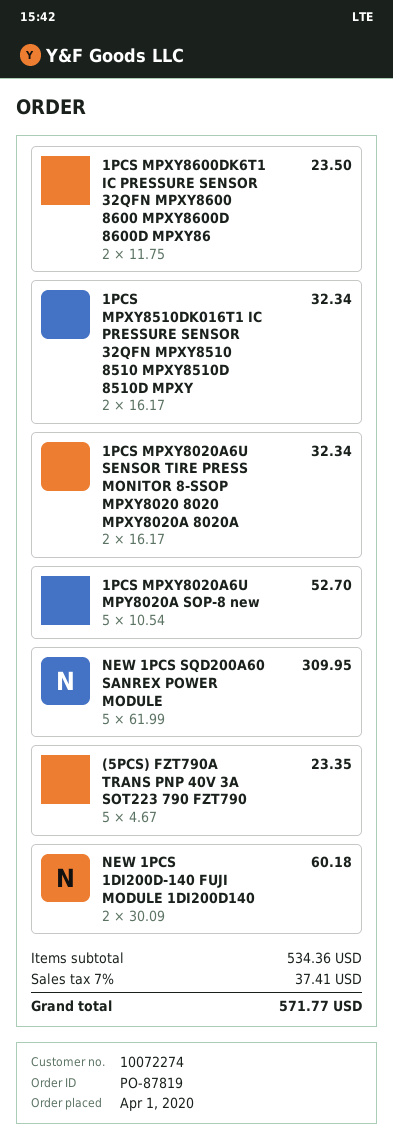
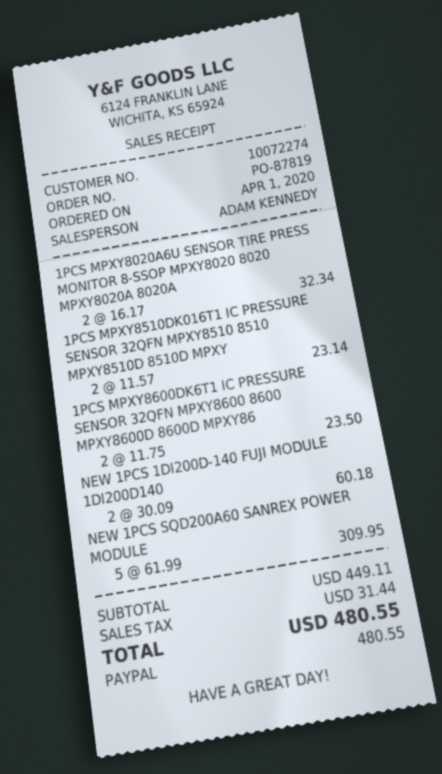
1PCS MPXY8510DK016T1 IC PRESSURE SENSOR 32QFN MPXY8510 8510 MPXY8510D 8510D MPXY: 2 x 16.17 = 32.34 -> 2 x 11.57 = 23.14
1PCS MPXY8020A6U MPY8020A SOP-8 new: 5 x 10.54 = 52.70 -> none
(5PCS) FZT790A TRANS PNP 40V 3A SOT223 790 FZT790: 5 x 4.67 = 23.35 -> none
subtotal: 534.36 -> 449.11
tax: 37.41 -> 31.44
total: 571.77 -> 480.55

